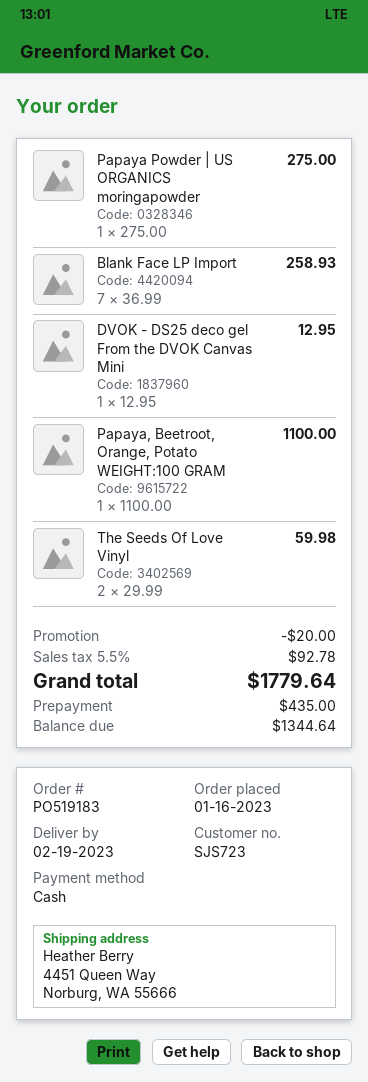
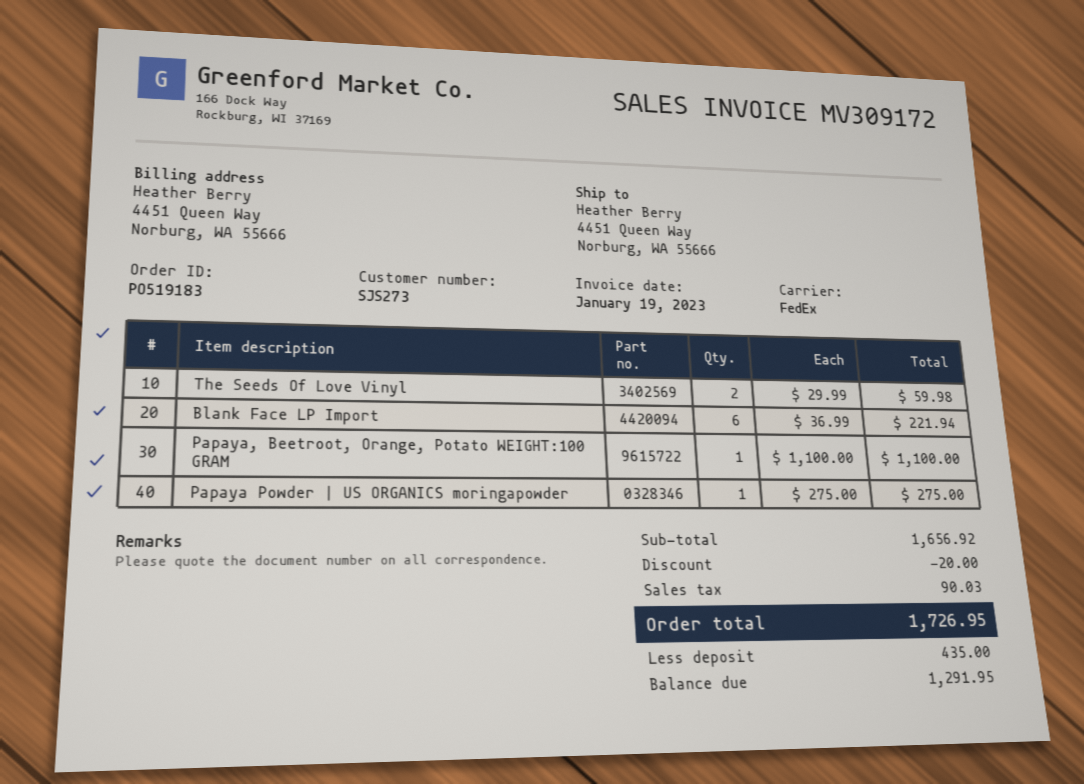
customer number: SJS723 -> SJS273
Blank Face LP Import: 7 x 36.99 = 258.93 -> 6 x 36.99 = 221.94
DVOK - DS25 deco gel From the DVOK Canvas Mini: 1 x 12.95 = 12.95 -> none
tax: 92.78 -> 90.03
total: 1779.64 -> 1726.95
balance: 1344.64 -> 1291.95

